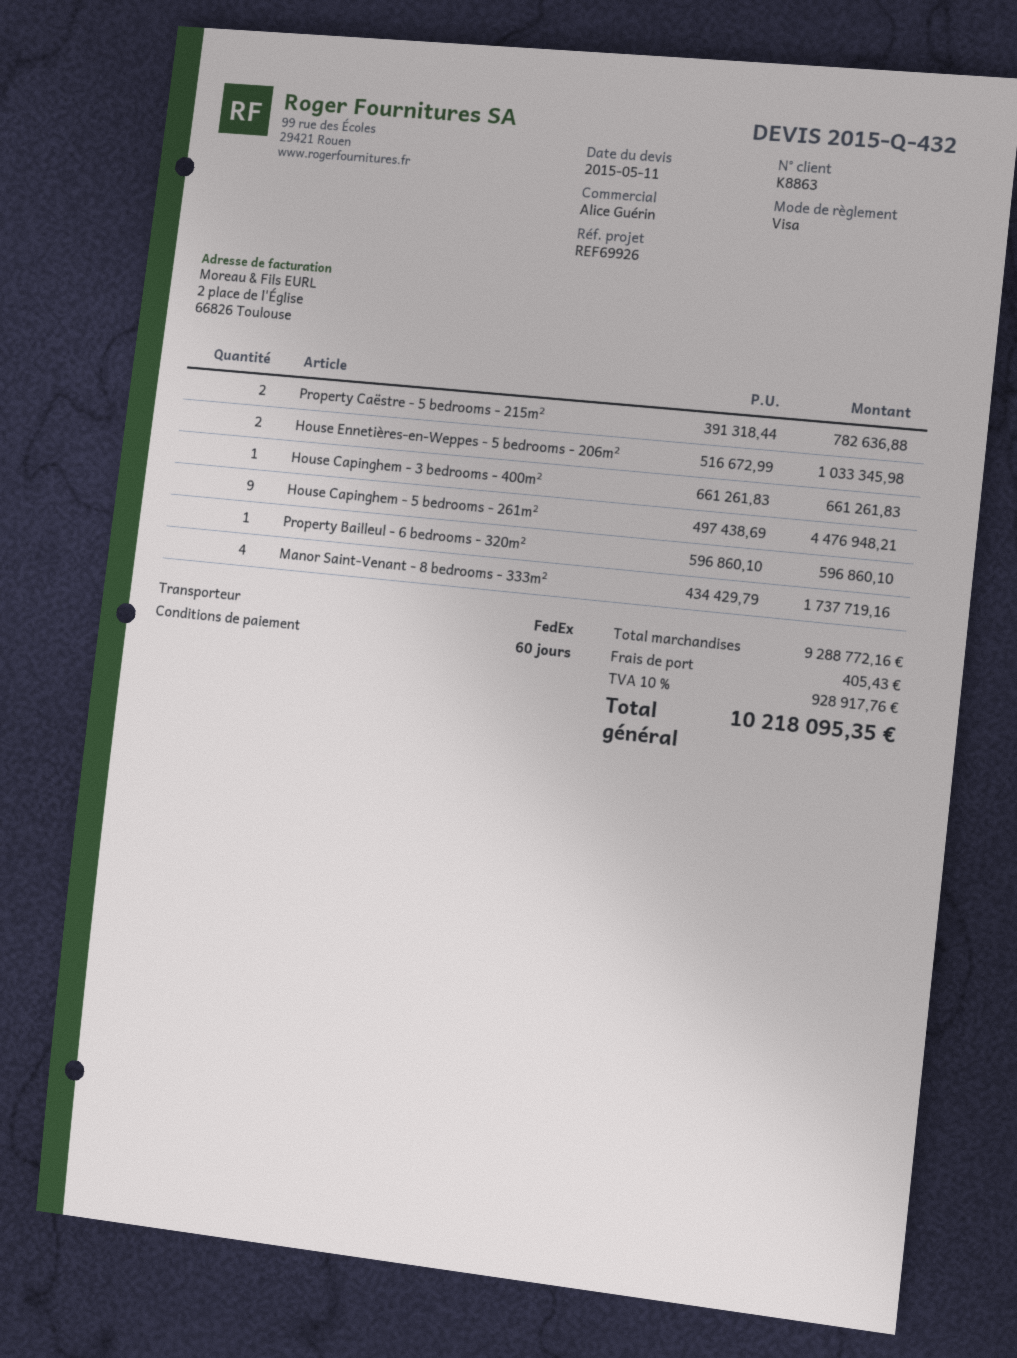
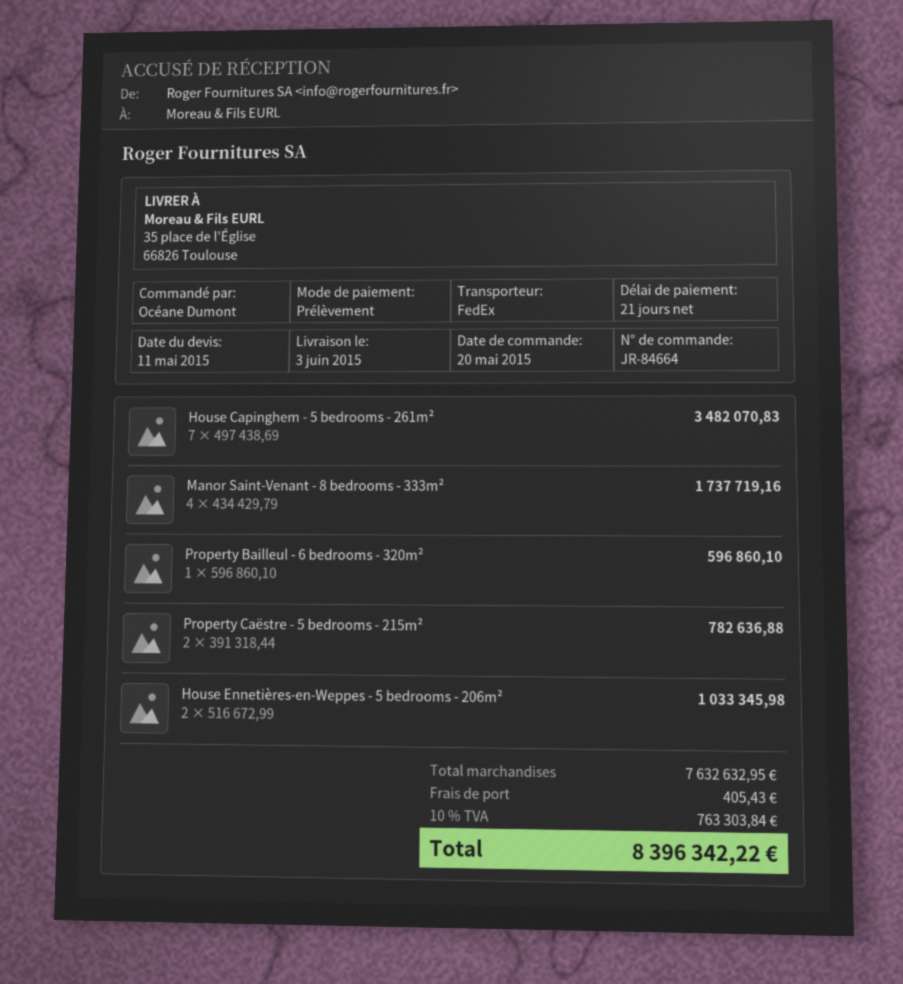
payment terms: 60 days -> 21 days
payment method: Visa -> direct debit
House Capinghem - 3 bedrooms - 400m²: 1 x 661261.83 = 661261.83 -> none
House Capinghem - 5 bedrooms - 261m²: 9 x 497438.69 = 4476948.21 -> 7 x 497438.69 = 3482070.83
subtotal: 9288772.16 -> 7632632.95
tax: 10% = 928917.76 -> 10% = 763303.84
total: 10218095.35 -> 8396342.22

